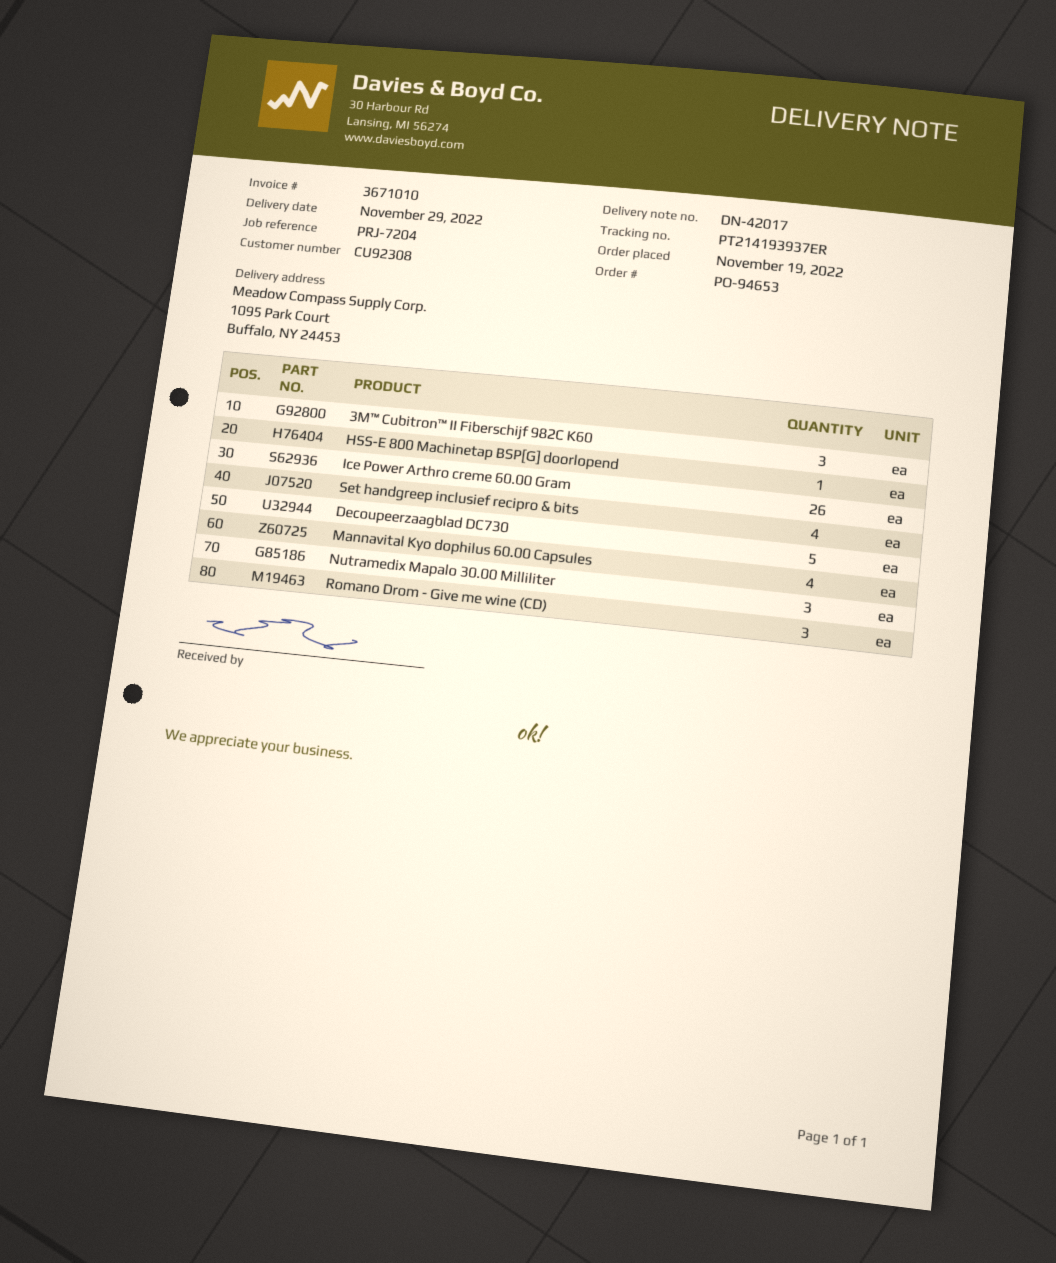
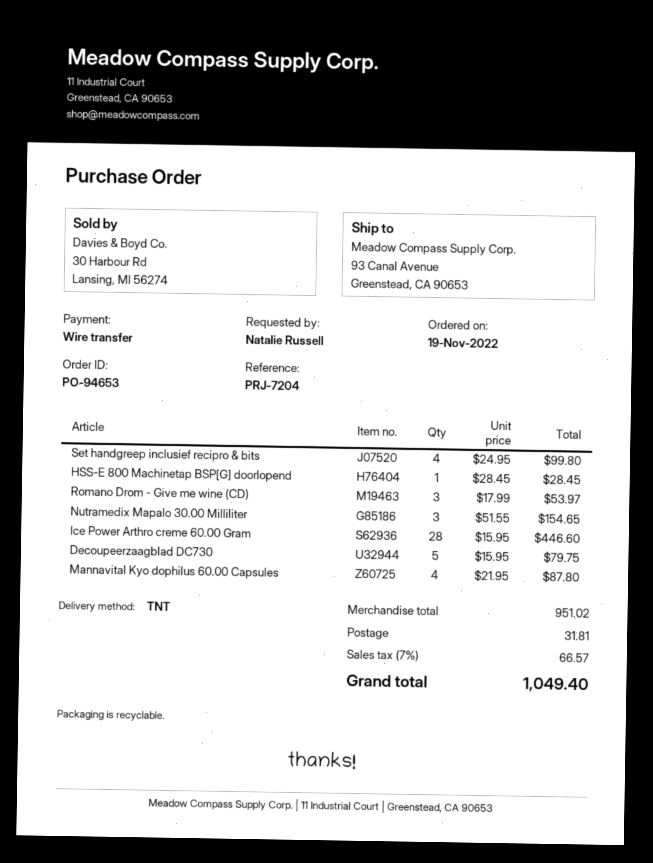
ship to: 1095 Park Court, Buffalo, NY 24453 -> 93 Canal Avenue, Greenstead, CA 90653
3M™ Cubitron™ II Fiberschijf 982C K60: 3 -> none
Ice Power Arthro creme 60.00 Gram: 26 -> 28

